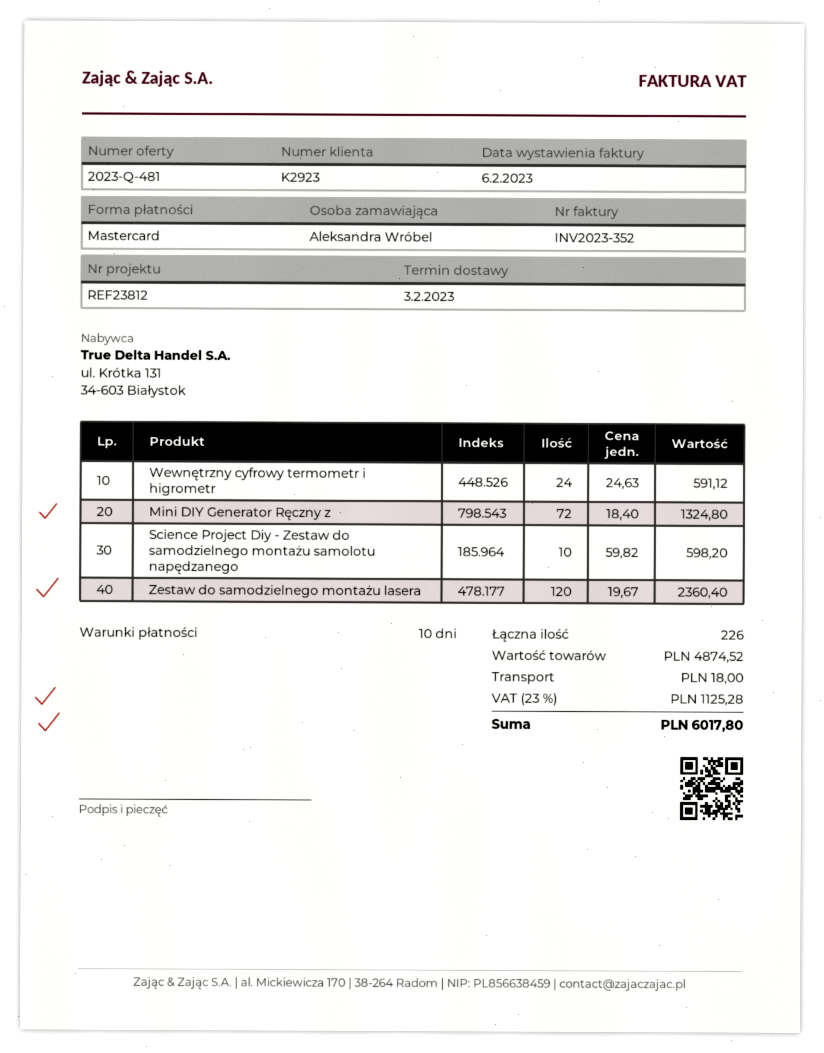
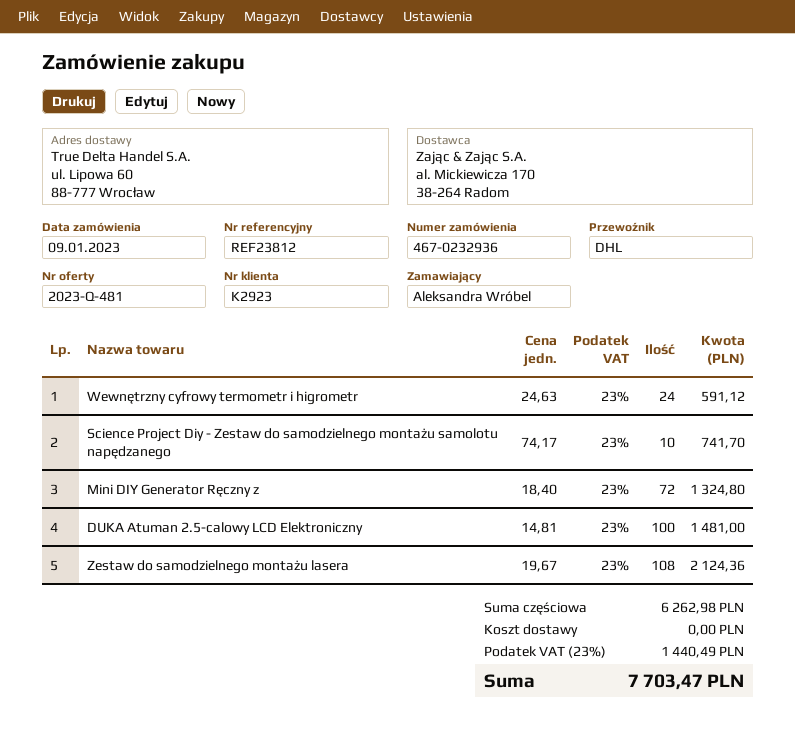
Science Project Diy - Zestaw do samodzielnego montażu samolotu napędzanego: 10 x 59.82 = 598.20 -> 10 x 74.17 = 741.70
Zestaw do samodzielnego montażu lasera: 120 x 19.67 = 2360.40 -> 108 x 19.67 = 2124.36
DUKA Atuman 2.5-calowy LCD Elektroniczny: none -> 100 x 14.81 = 1481.00
subtotal: 4874.52 -> 6262.98
shipping: 18.00 -> 0.00
tax: 23% = 1125.28 -> 23% = 1440.49
total: 6017.80 -> 7703.47

